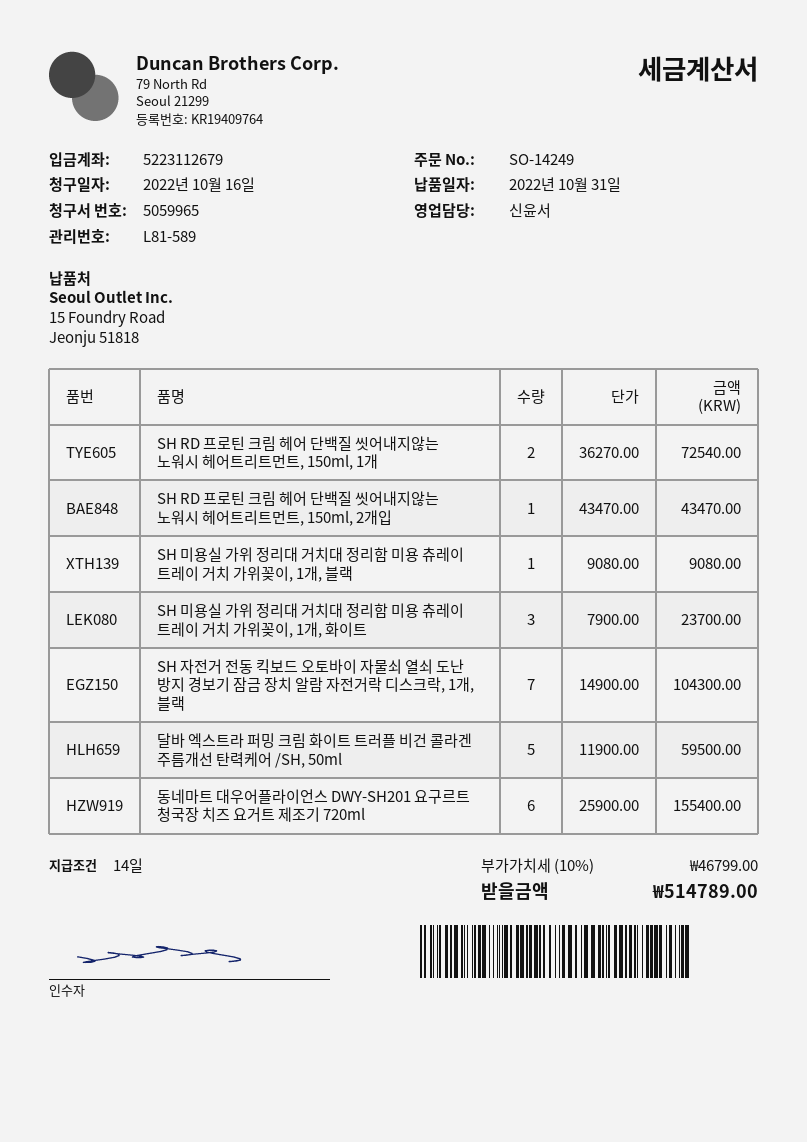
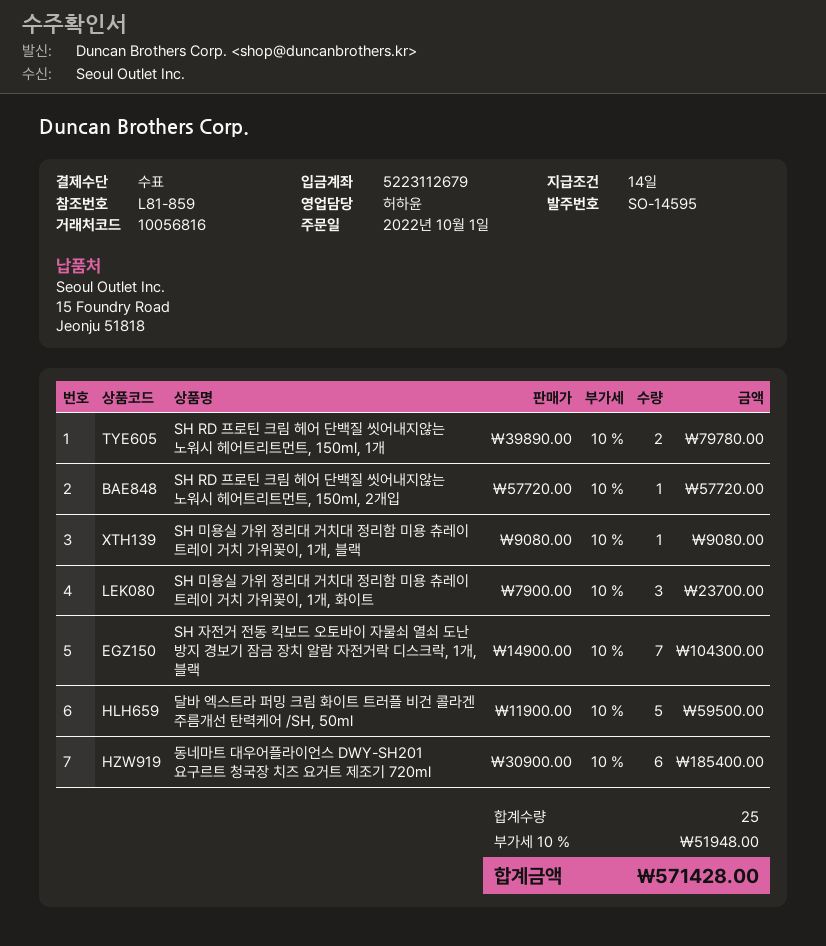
order number: SO-14249 -> SO-14595
reference: L81-589 -> L81-859
sales rep: 신윤서 -> 허하윤
SH RD 프로틴 크림 헤어 단백질 씻어내지않는 노워시 헤어트리트먼트, 150ml, 1개: 2 x 36270.00 = 72540.00 -> 2 x 39890.00 = 79780.00
SH RD 프로틴 크림 헤어 단백질 씻어내지않는 노워시 헤어트리트먼트, 150ml, 2개입: 1 x 43470.00 = 43470.00 -> 1 x 57720.00 = 57720.00
동네마트 대우어플라이언스 DWY-SH201 요구르트 청국장 치즈 요거트 제조기 720ml: 6 x 25900.00 = 155400.00 -> 6 x 30900.00 = 185400.00
tax: 10% = 46799.00 -> 10% = 51948.00
total: 514789.00 -> 571428.00

